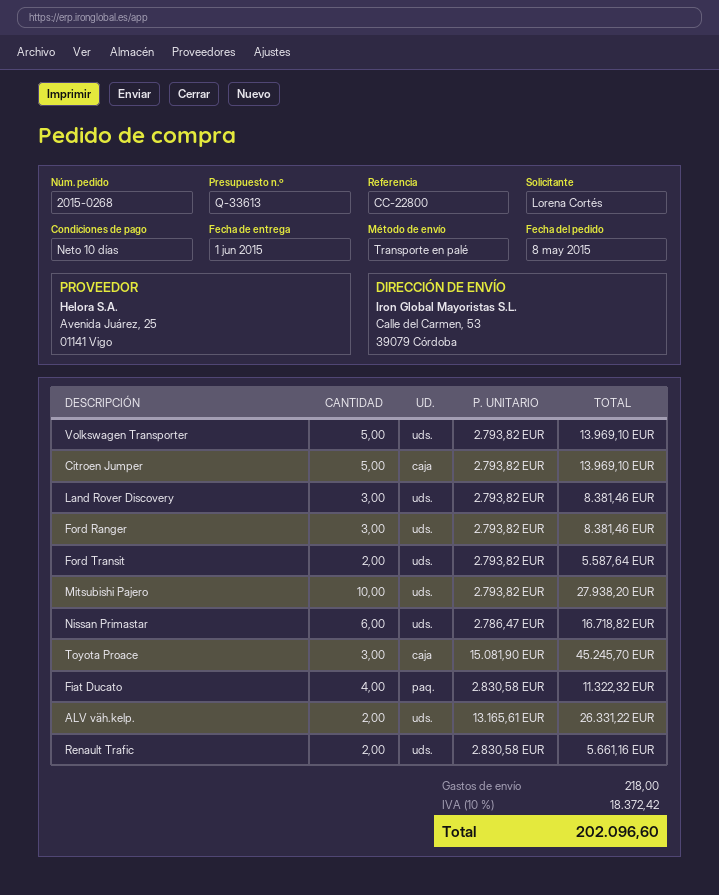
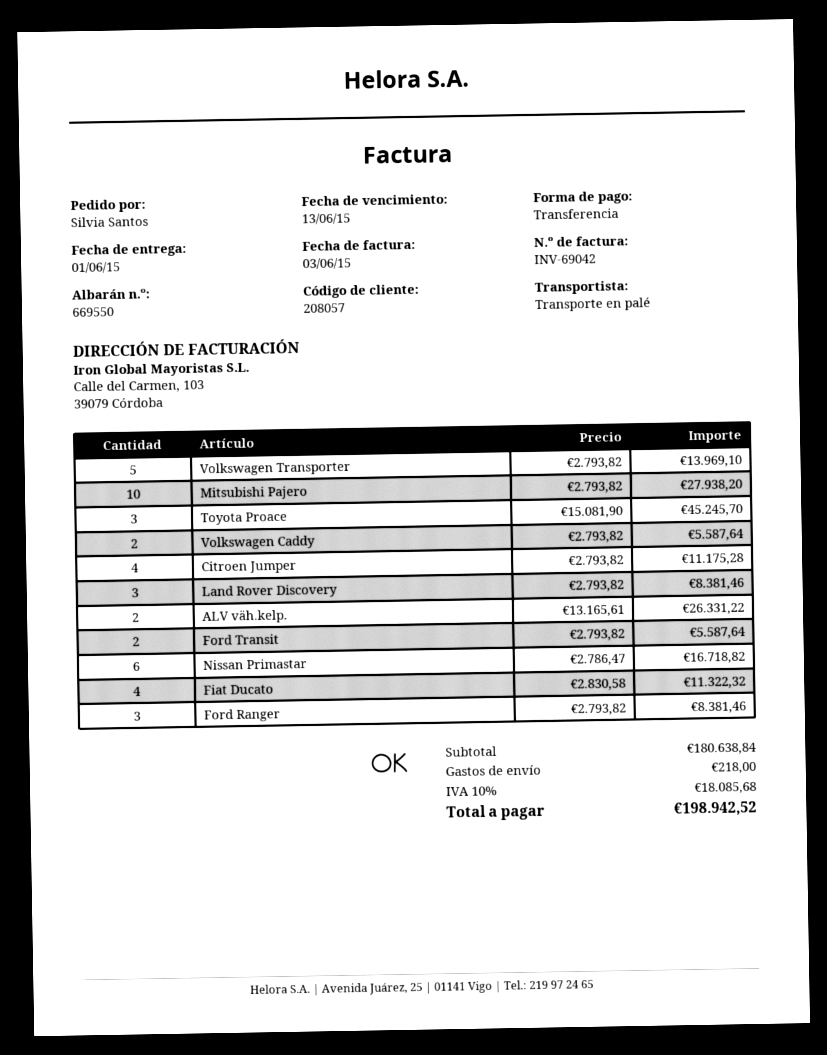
ordered by: Lorena Cortés -> Silvia Santos
Citroen Jumper: 5 x 2793.82 = 13969.10 -> 4 x 2793.82 = 11175.28
Renault Trafic: 2 x 2830.58 = 5661.16 -> none
Volkswagen Caddy: none -> 2 x 2793.82 = 5587.64
tax: 10% = 18372.42 -> 10% = 18085.68
total: 202096.60 -> 198942.52

